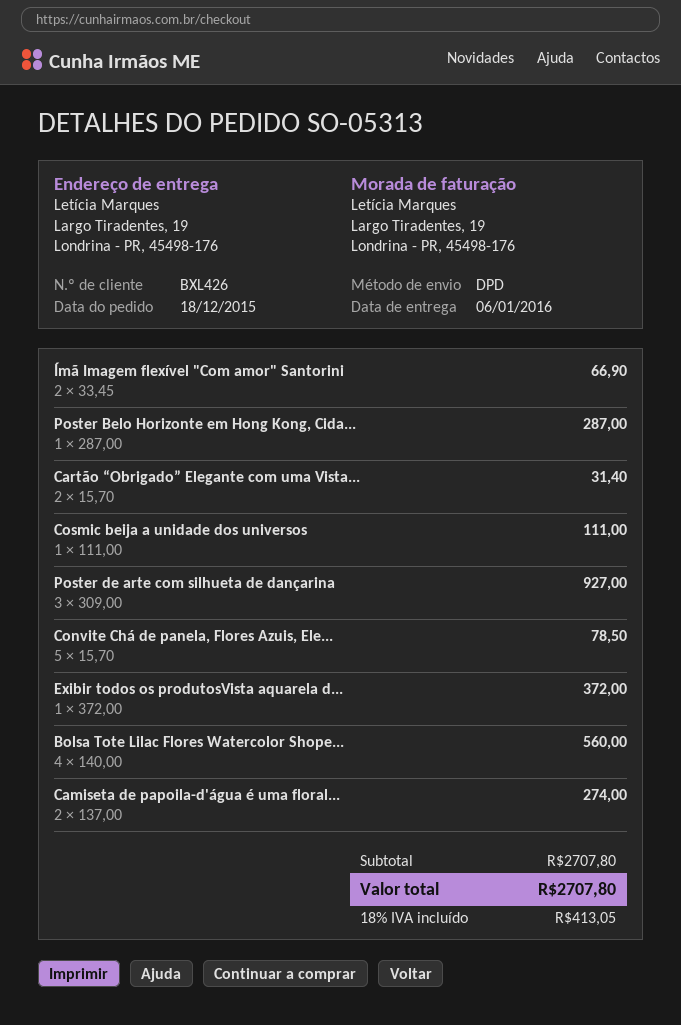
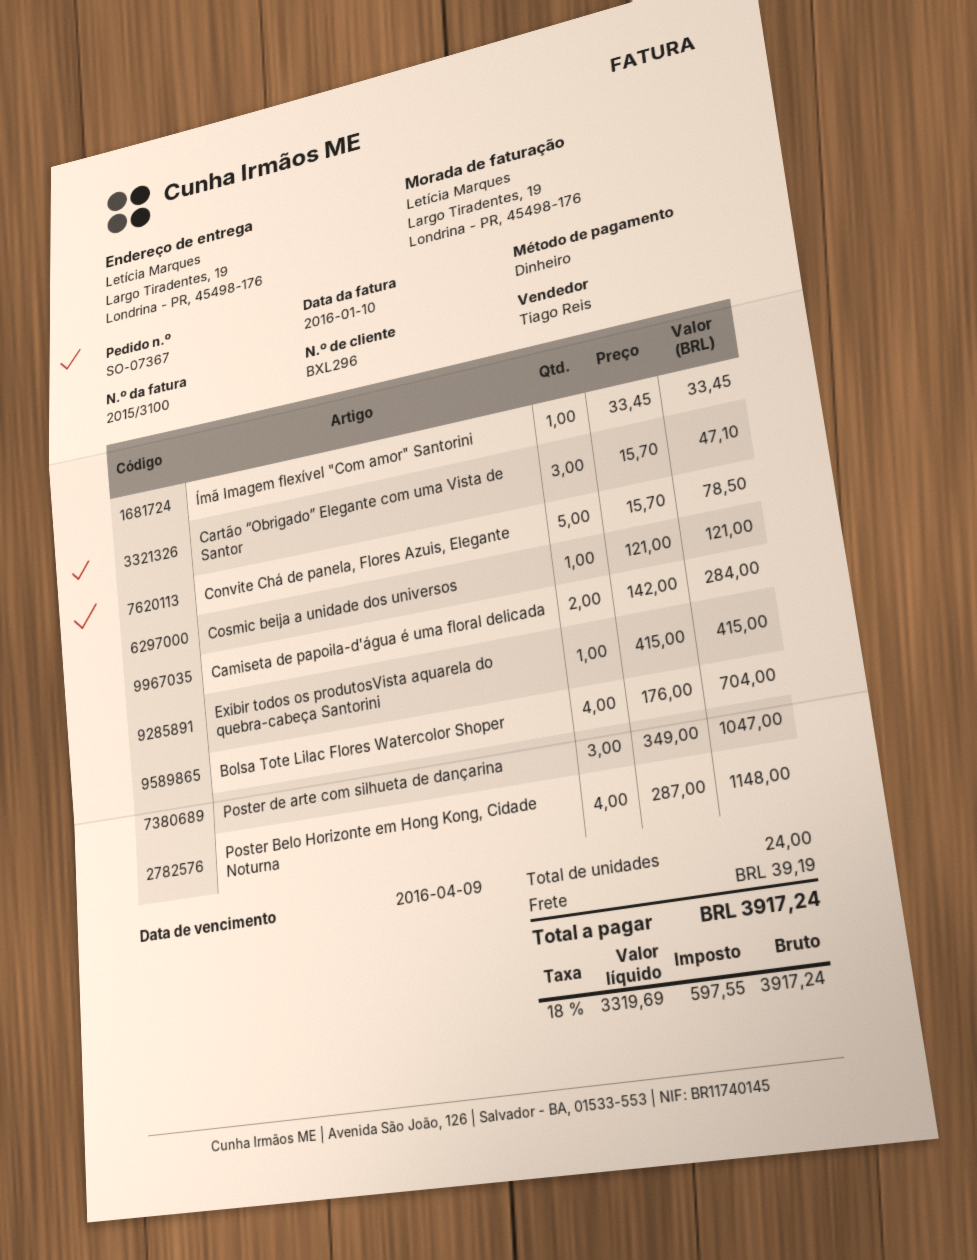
order number: SO-05313 -> SO-07367
customer number: BXL426 -> BXL296
Ímã Imagem flexível "Com amor" Santorini: 2 x 33.45 = 66.90 -> 1 x 33.45 = 33.45
Poster Belo Horizonte em Hong Kong, Cida...: 1 x 287.00 = 287.00 -> 4 x 287.00 = 1148.00
Cartão “Obrigado” Elegante com uma Vista...: 2 x 15.70 = 31.40 -> 3 x 15.70 = 47.10
Cosmic beija a unidade dos universos: 1 x 111.00 = 111.00 -> 1 x 121.00 = 121.00
Poster de arte com silhueta de dançarina: 3 x 309.00 = 927.00 -> 3 x 349.00 = 1047.00
Exibir todos os produtosVista aquarela d...: 1 x 372.00 = 372.00 -> 1 x 415.00 = 415.00
Bolsa Tote Lilac Flores Watercolor Shope...: 4 x 140.00 = 560.00 -> 4 x 176.00 = 704.00
Camiseta de papoila-d'água é uma floral...: 2 x 137.00 = 274.00 -> 2 x 142.00 = 284.00
shipping: none -> 39.19
tax: 18% = 413.05 -> 18% = 597.55
total: 2707.80 -> 3917.24

